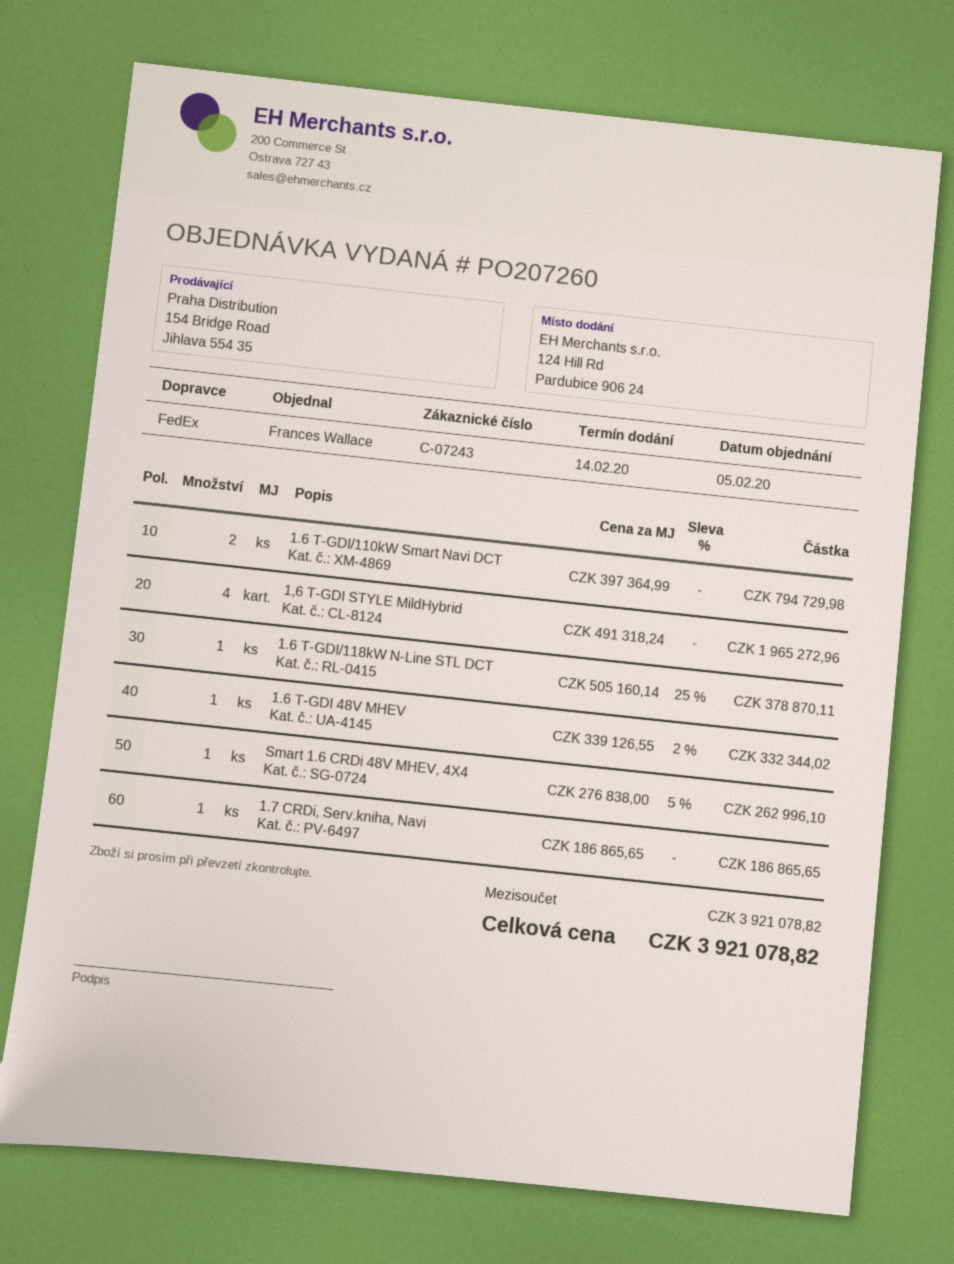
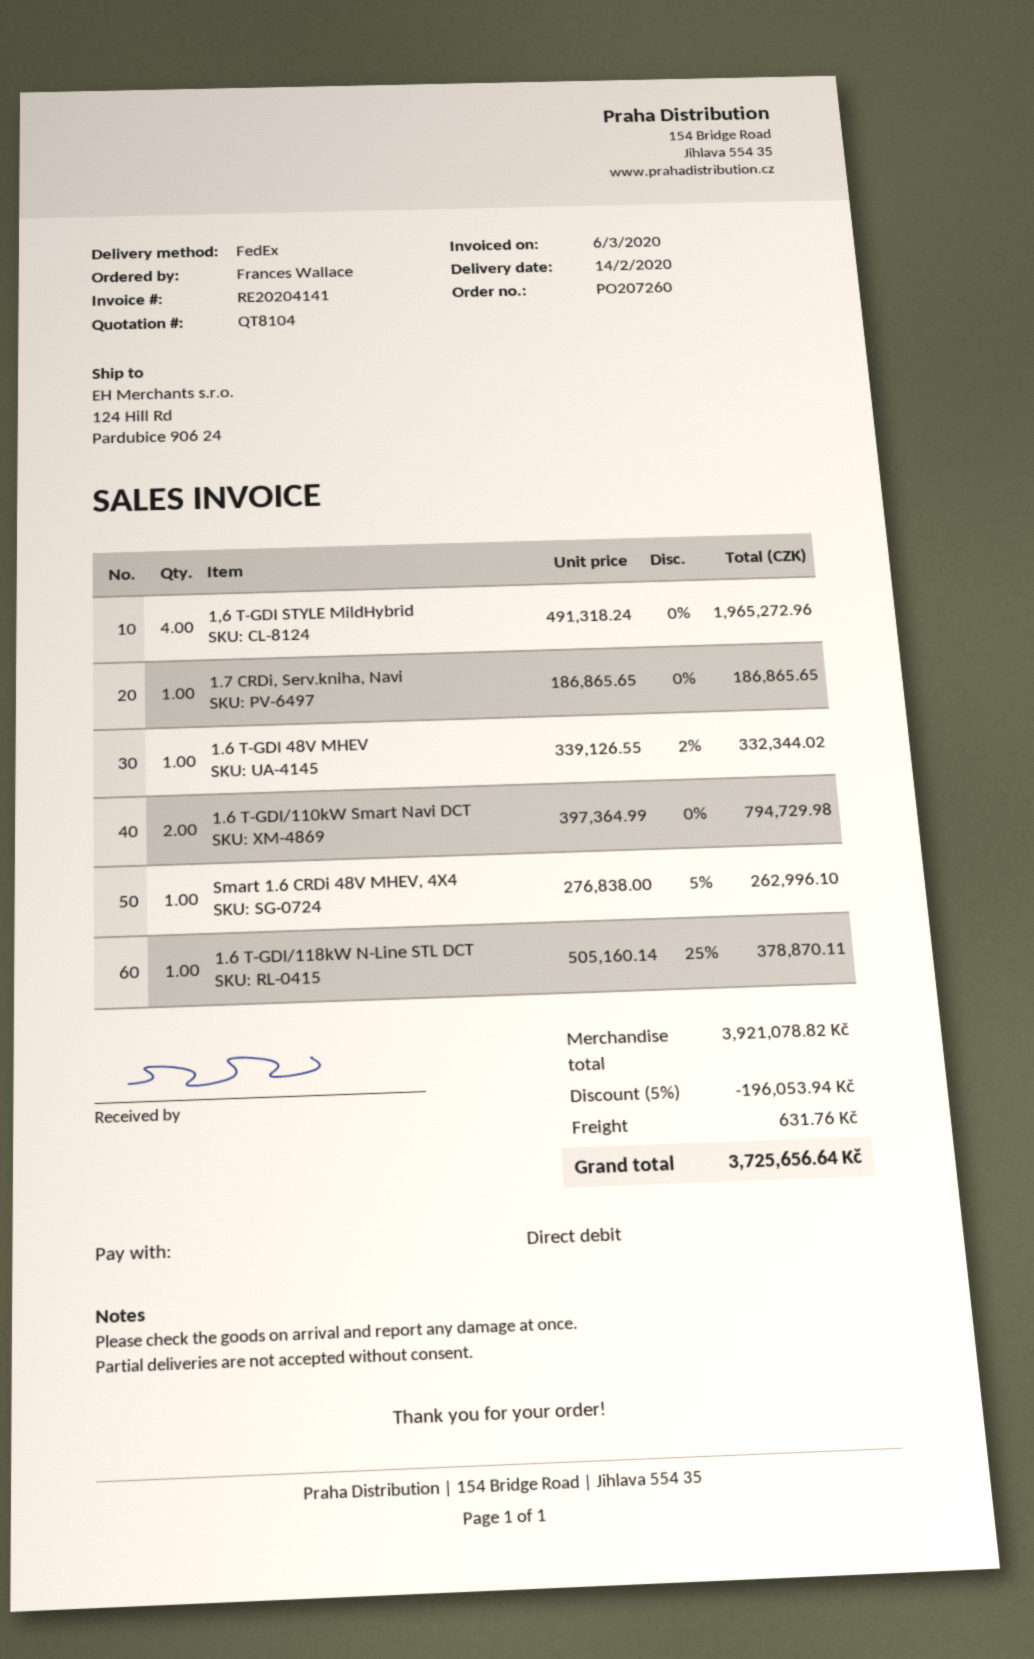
discount: none -> 5% = 196053.94
shipping: none -> 631.76
total: 3921078.82 -> 3725656.64

